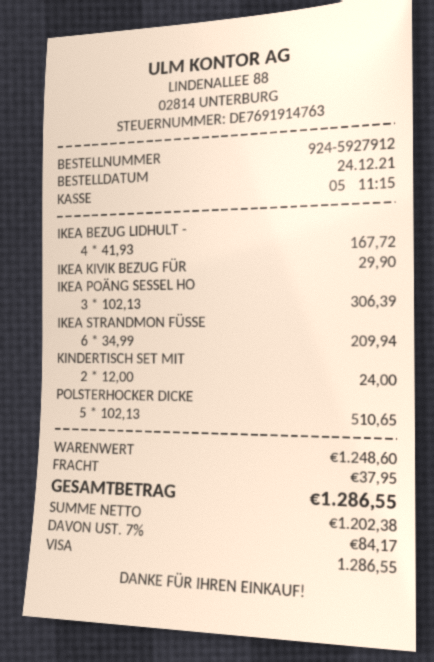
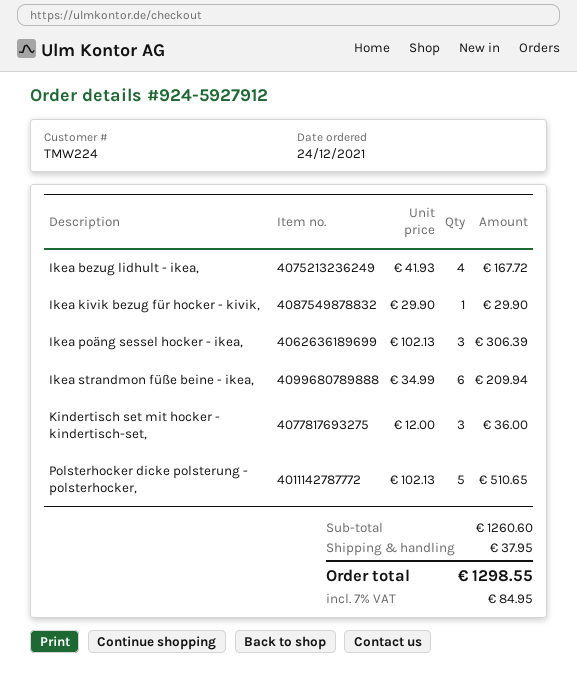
KINDERTISCH SET MIT: 2 x 12.00 = 24.00 -> 3 x 12.00 = 36.00
subtotal: 1248.60 -> 1260.60
tax: 7% = 84.17 -> 7% = 84.95
total: 1286.55 -> 1298.55

